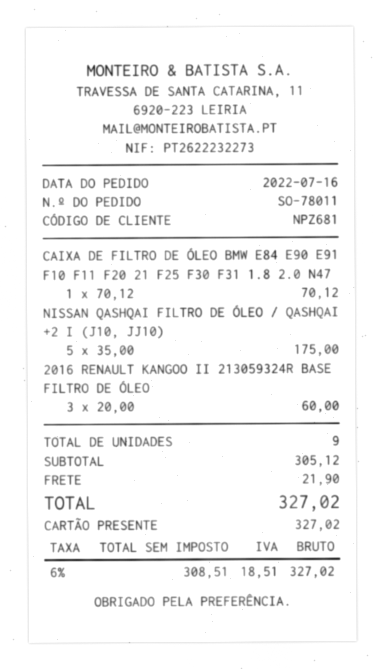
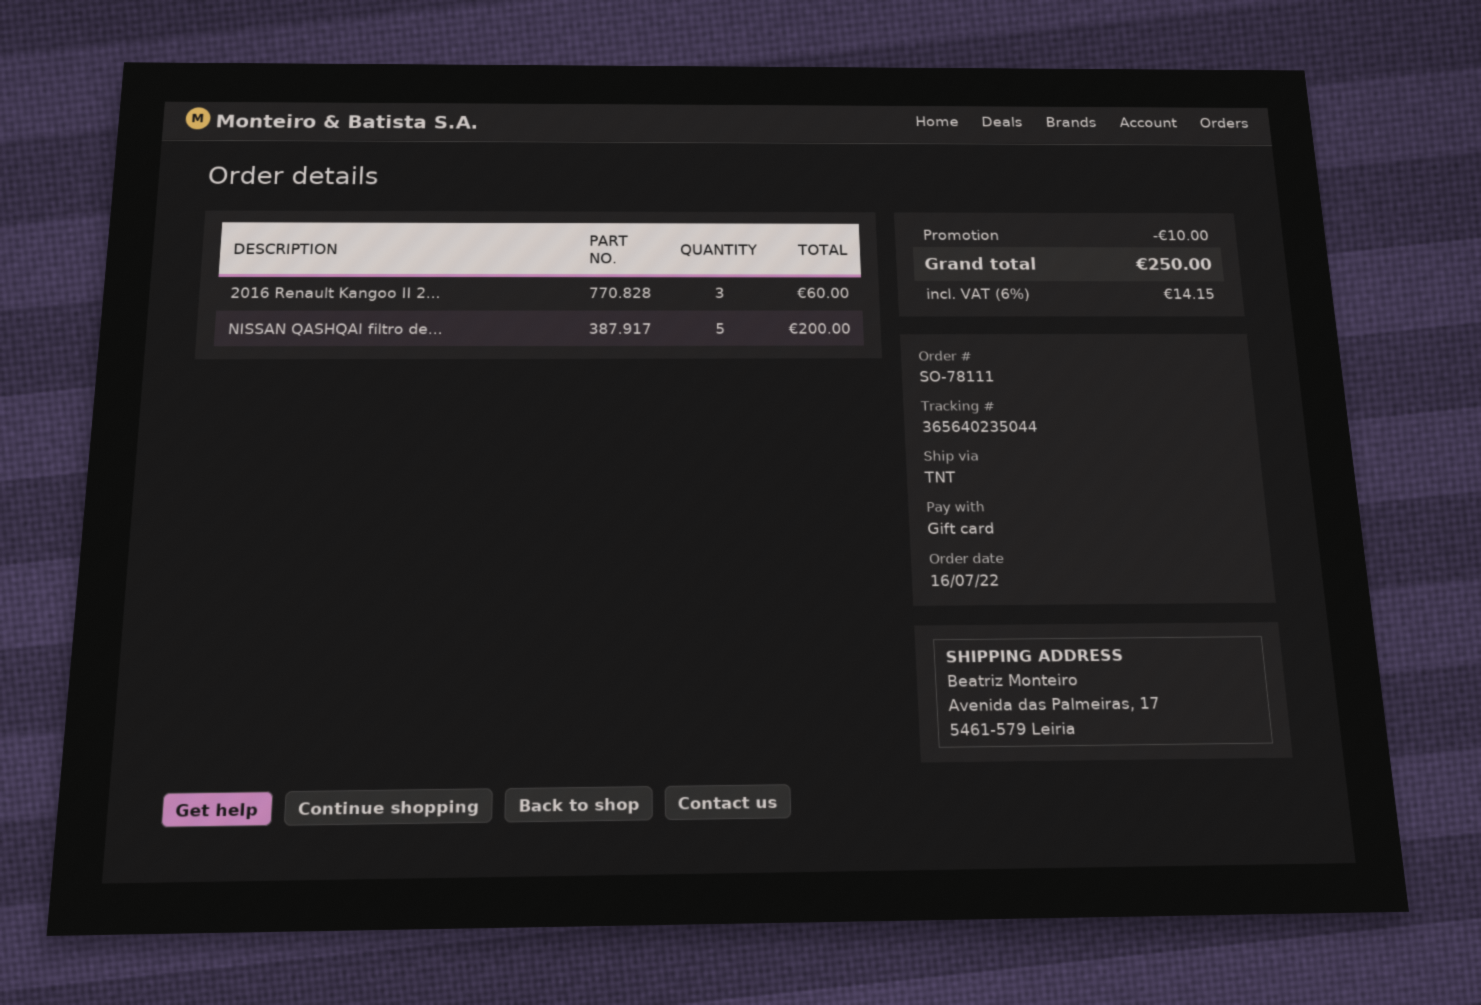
order number: SO-78011 -> SO-78111
CAIXA DE FILTRO DE ÓLEO BMW E84 E90 E91 F10 F11 F20 21 F25 F30 F31 1.8 2.0 N47: 1 for 70.12 -> none
NISSAN QASHQAI FILTRO DE ÓLEO / QASHQAI +2 I (J10, JJ10): 5 for 175.00 -> 5 for 200.00
discount: none -> 10.00
shipping: 21.90 -> none
tax: 6% = 18.51 -> 6% = 14.15
total: 327.02 -> 250.00

